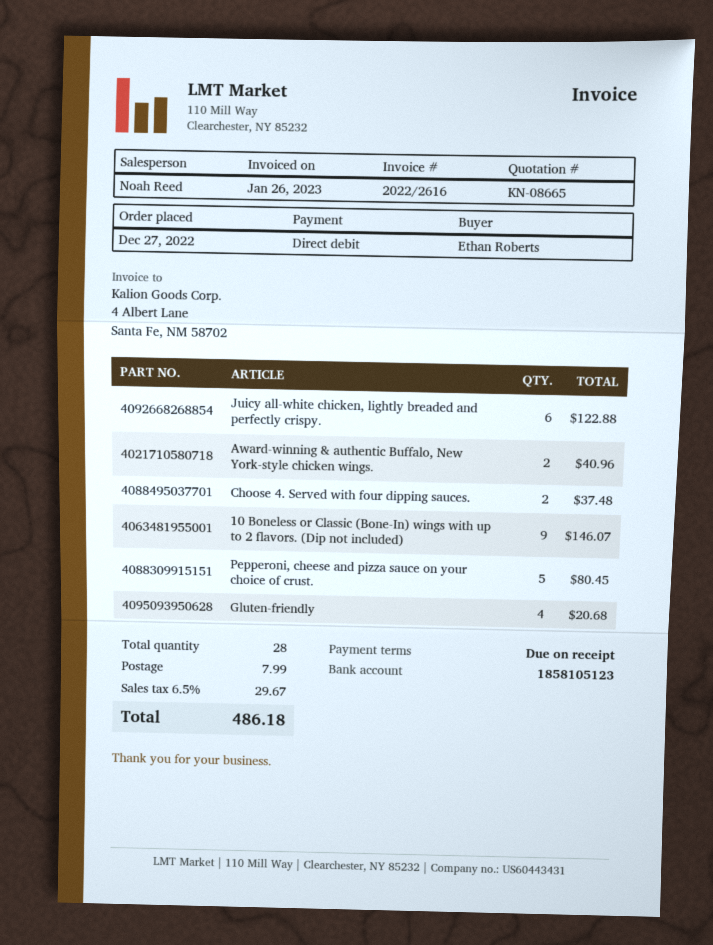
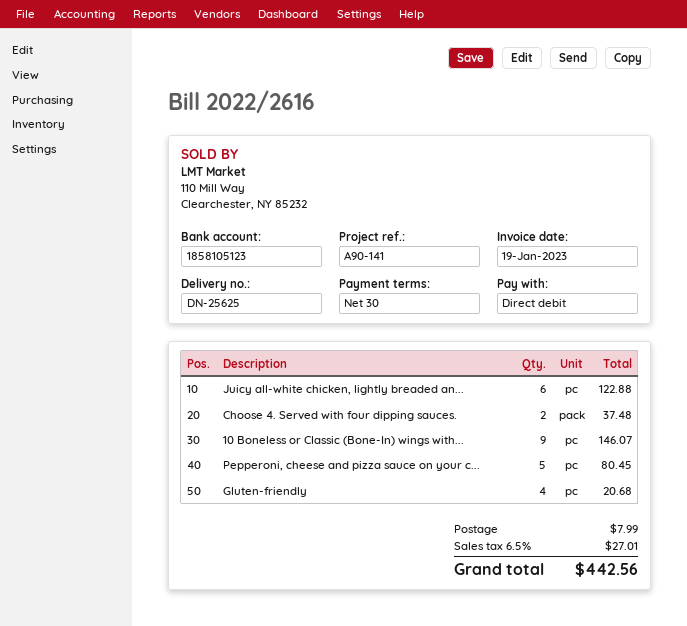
invoice date: 2023-01-26 -> 2023-01-19
payment terms: on receipt -> 30 days
Award-winning & authentic Buffalo, New York-style chicken wings.: 2 for 40.96 -> none
tax: 6.5% = 29.67 -> 6.5% = 27.01
total: 486.18 -> 442.56

